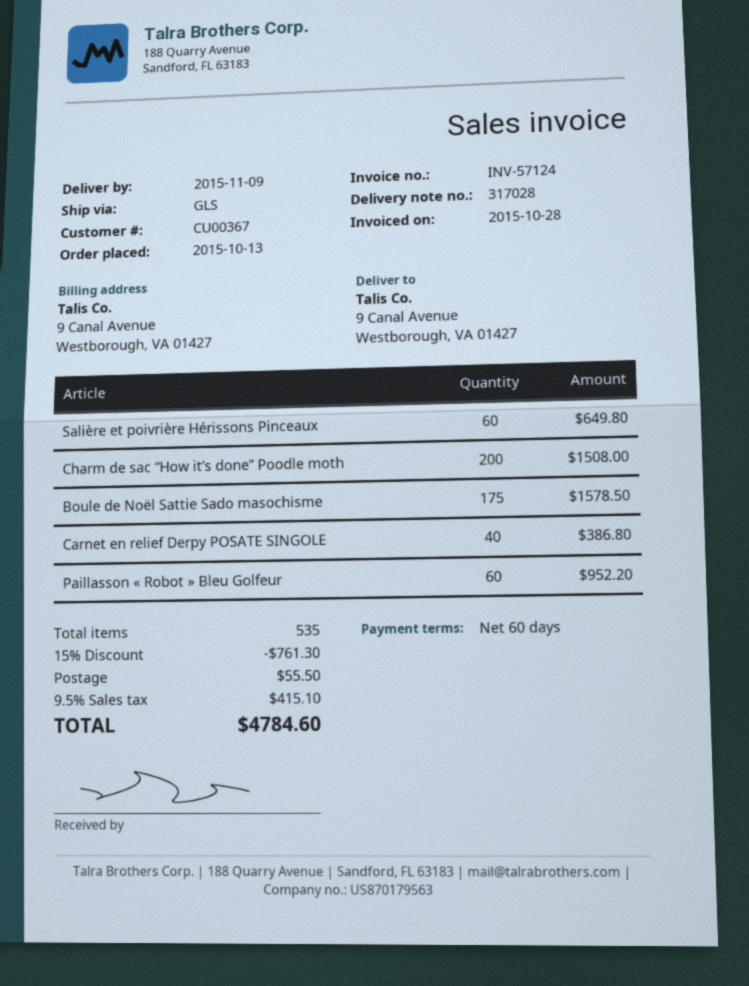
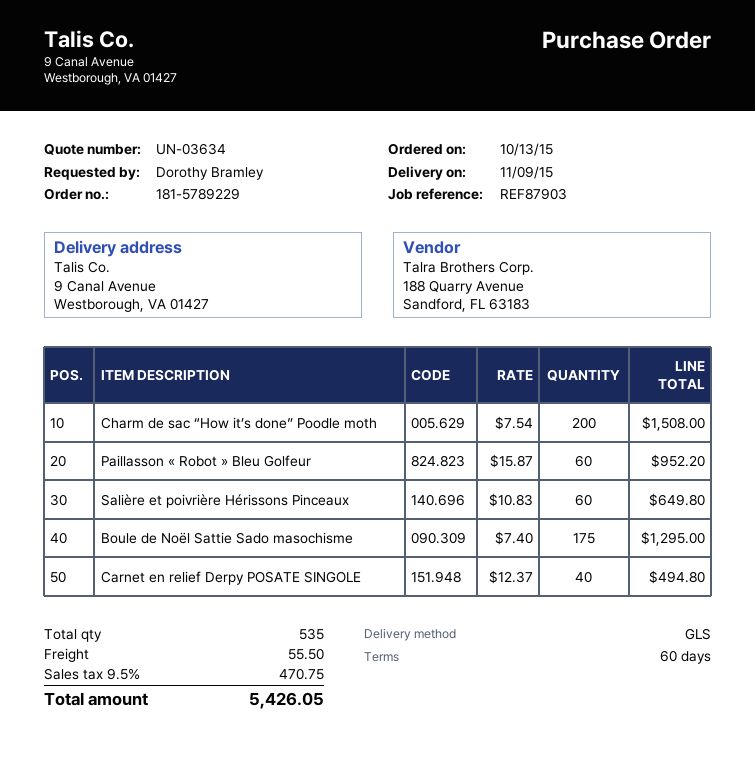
Boule de Noël Sattie Sado masochisme: 175 for 1578.50 -> 175 for 1295.00
Carnet en relief Derpy POSATE SINGOLE: 40 for 386.80 -> 40 for 494.80
discount: 15% = 761.30 -> none
tax: 9.5% = 415.10 -> 9.5% = 470.75
total: 4784.60 -> 5426.05

